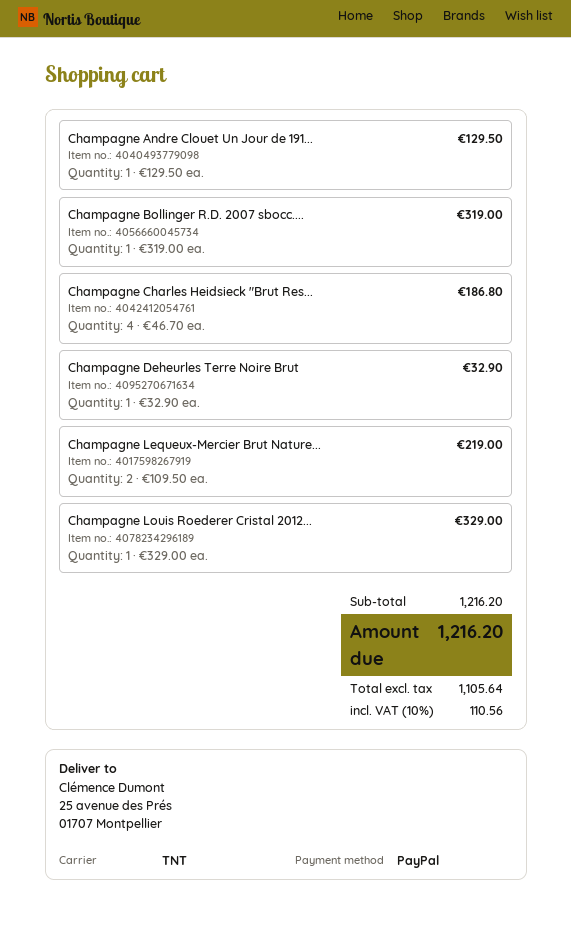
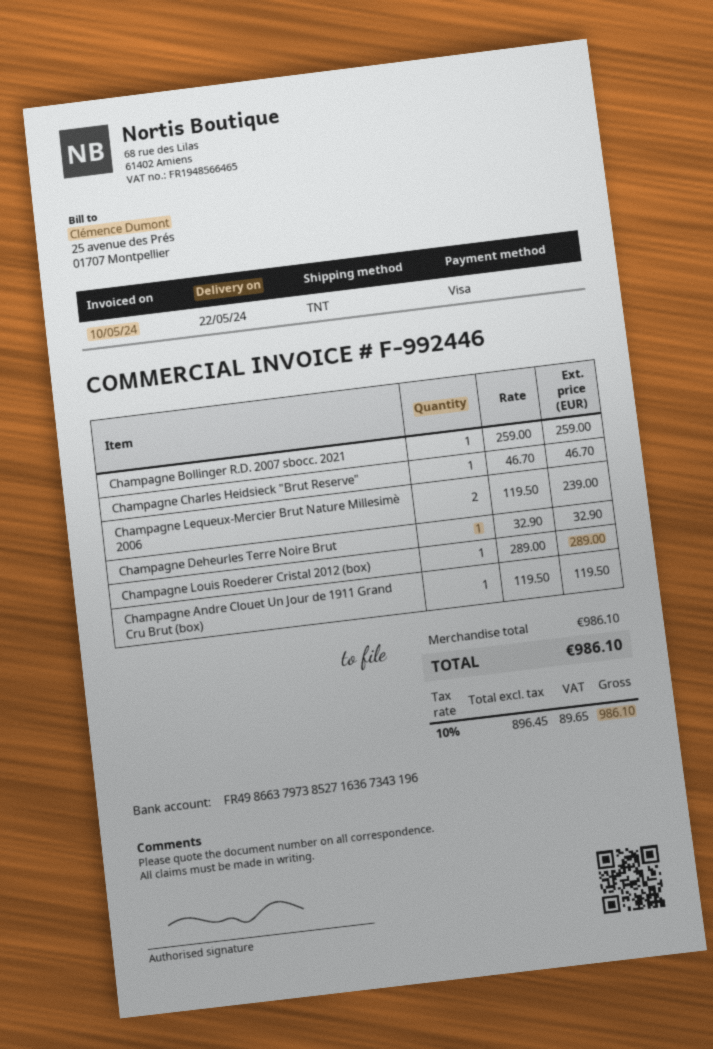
payment method: PayPal -> Visa
Champagne Andre Clouet Un Jour de 191...: 1 x 129.50 = 129.50 -> 1 x 119.50 = 119.50
Champagne Bollinger R.D. 2007 sbocc....: 1 x 319.00 = 319.00 -> 1 x 259.00 = 259.00
Champagne Charles Heidsieck "Brut Res...: 4 x 46.70 = 186.80 -> 1 x 46.70 = 46.70
Champagne Lequeux-Mercier Brut Nature...: 2 x 109.50 = 219.00 -> 2 x 119.50 = 239.00
Champagne Louis Roederer Cristal 2012...: 1 x 329.00 = 329.00 -> 1 x 289.00 = 289.00
subtotal: 1216.20 -> 986.10
net: 1105.64 -> 896.45
tax: 10% = 110.56 -> 10% = 89.65
total: 1216.20 -> 986.10

